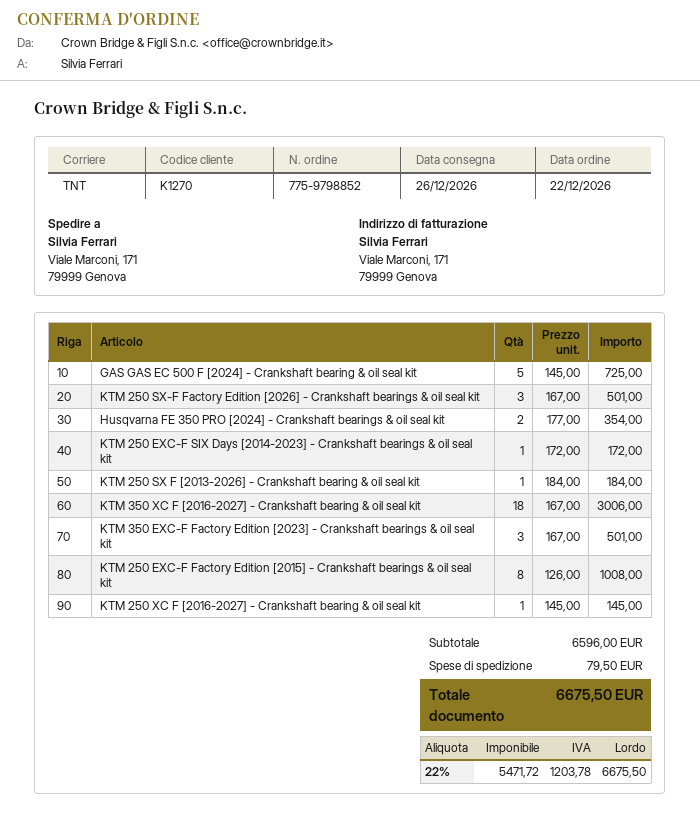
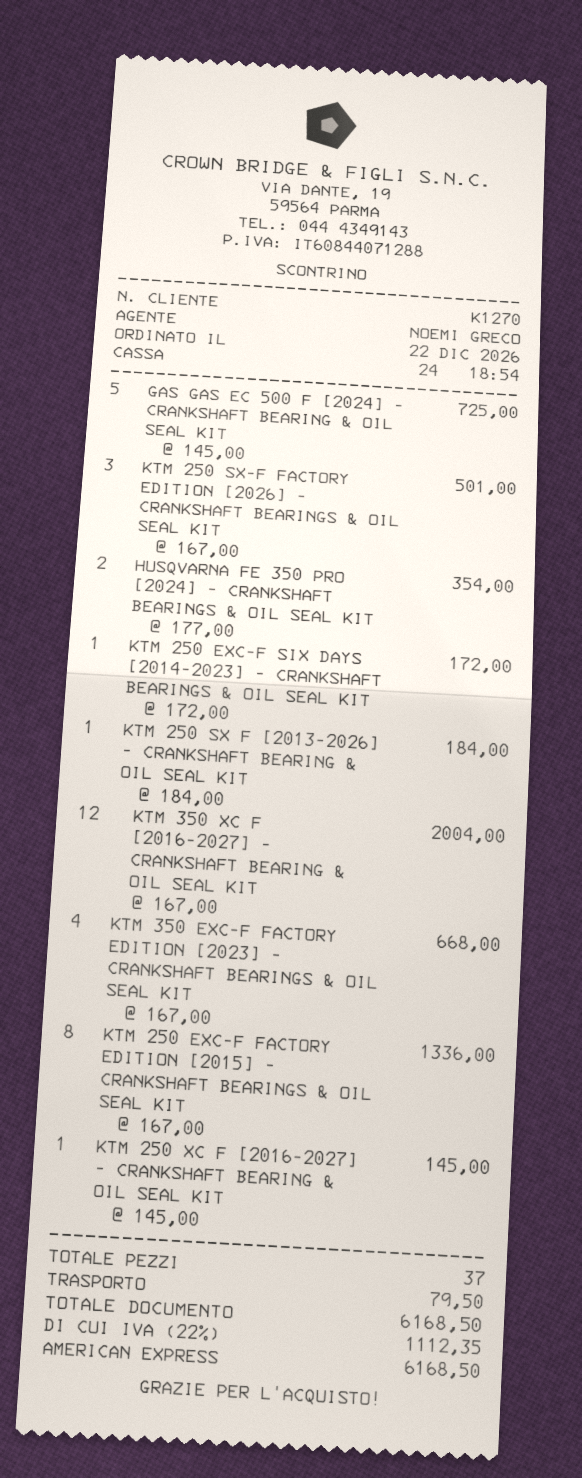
KTM 350 XC F [2016-2027] - Crankshaft bearing & oil seal kit: 18 x 167.00 = 3006.00 -> 12 x 167.00 = 2004.00
KTM 350 EXC-F Factory Edition [2023] - Crankshaft bearings & oil seal kit: 3 x 167.00 = 501.00 -> 4 x 167.00 = 668.00
KTM 250 EXC-F Factory Edition [2015] - Crankshaft bearings & oil seal kit: 8 x 126.00 = 1008.00 -> 8 x 167.00 = 1336.00
tax: 22% = 1203.78 -> 22% = 1112.35
total: 6675.50 -> 6168.50

